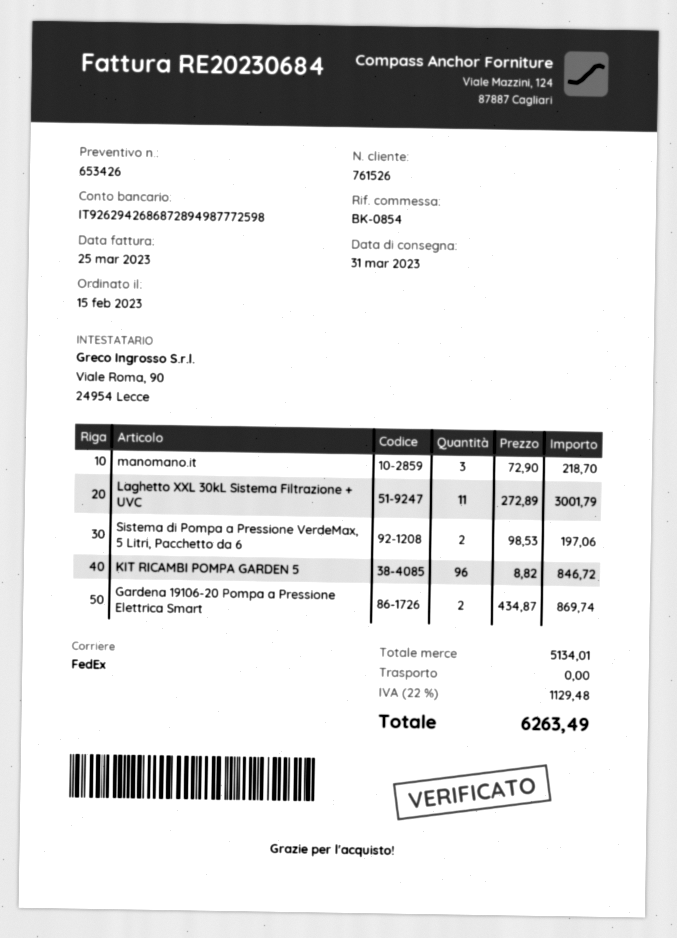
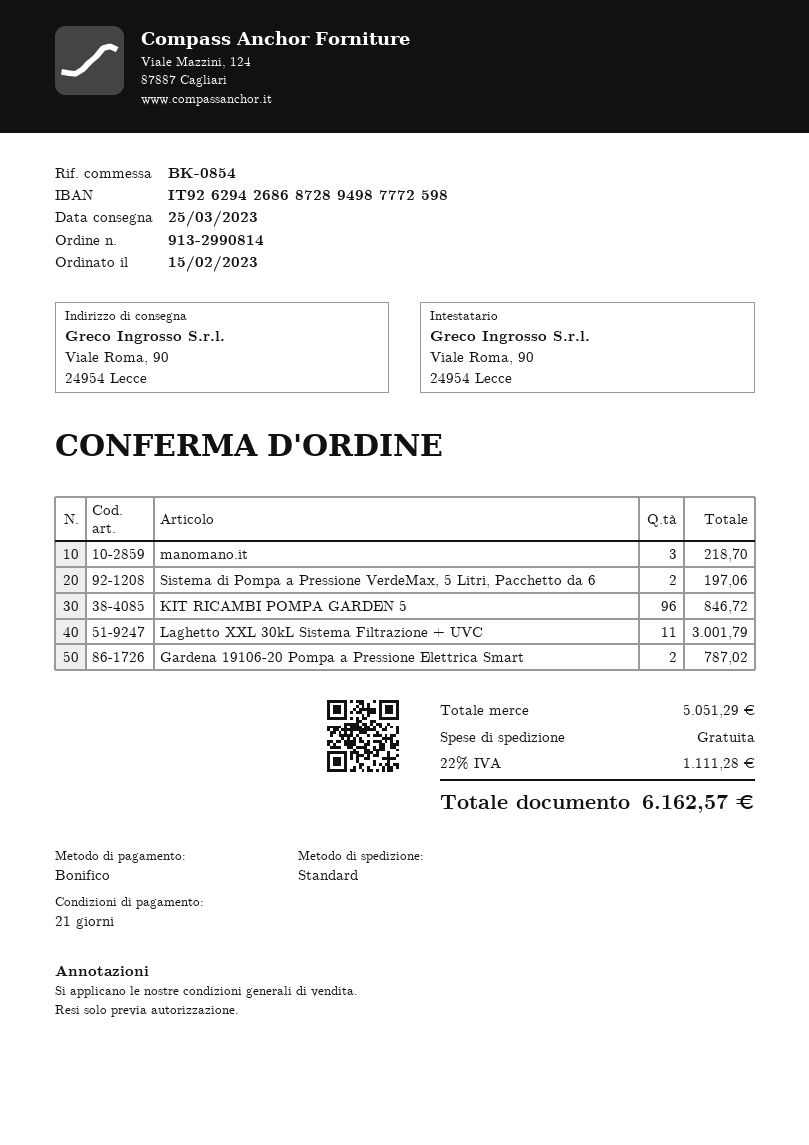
delivery date: 2023-03-31 -> 2023-03-25
shipping method: FedEx -> standard
Gardena 19106-20 Pompa a Pressione Elettrica Smart: 2 for 869.74 -> 2 for 787.02
subtotal: 5134.01 -> 5051.29
tax: 22% = 1129.48 -> 22% = 1111.28
total: 6263.49 -> 6162.57

